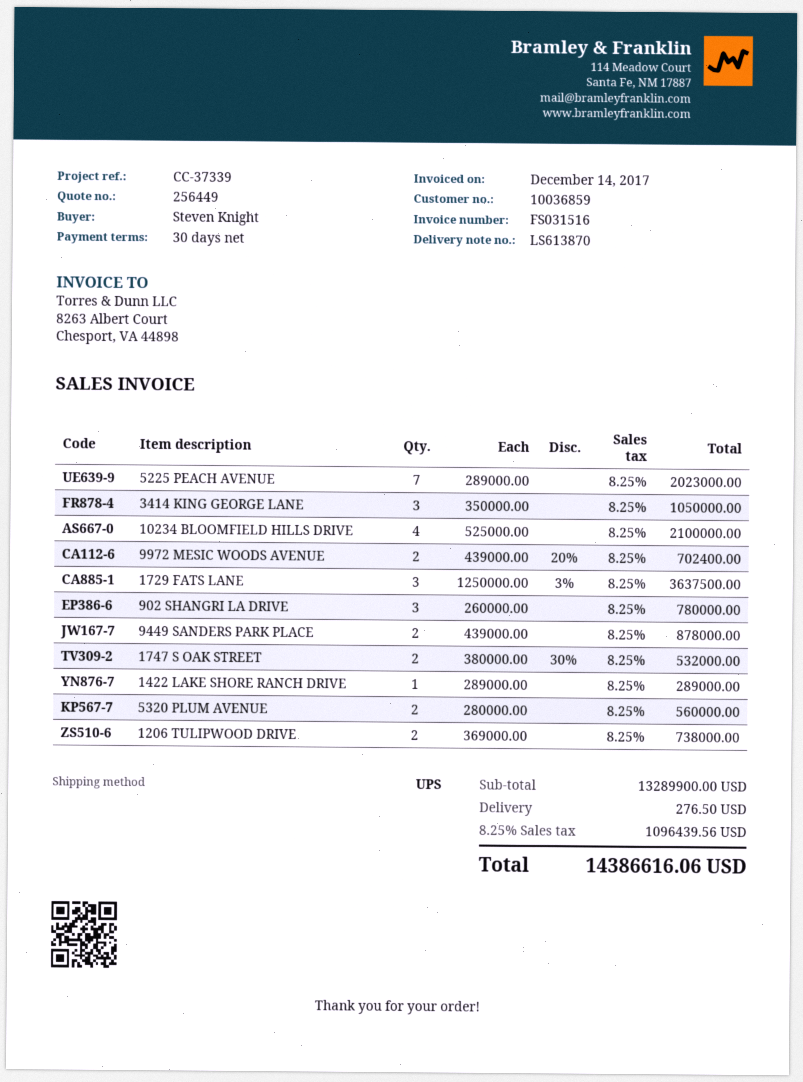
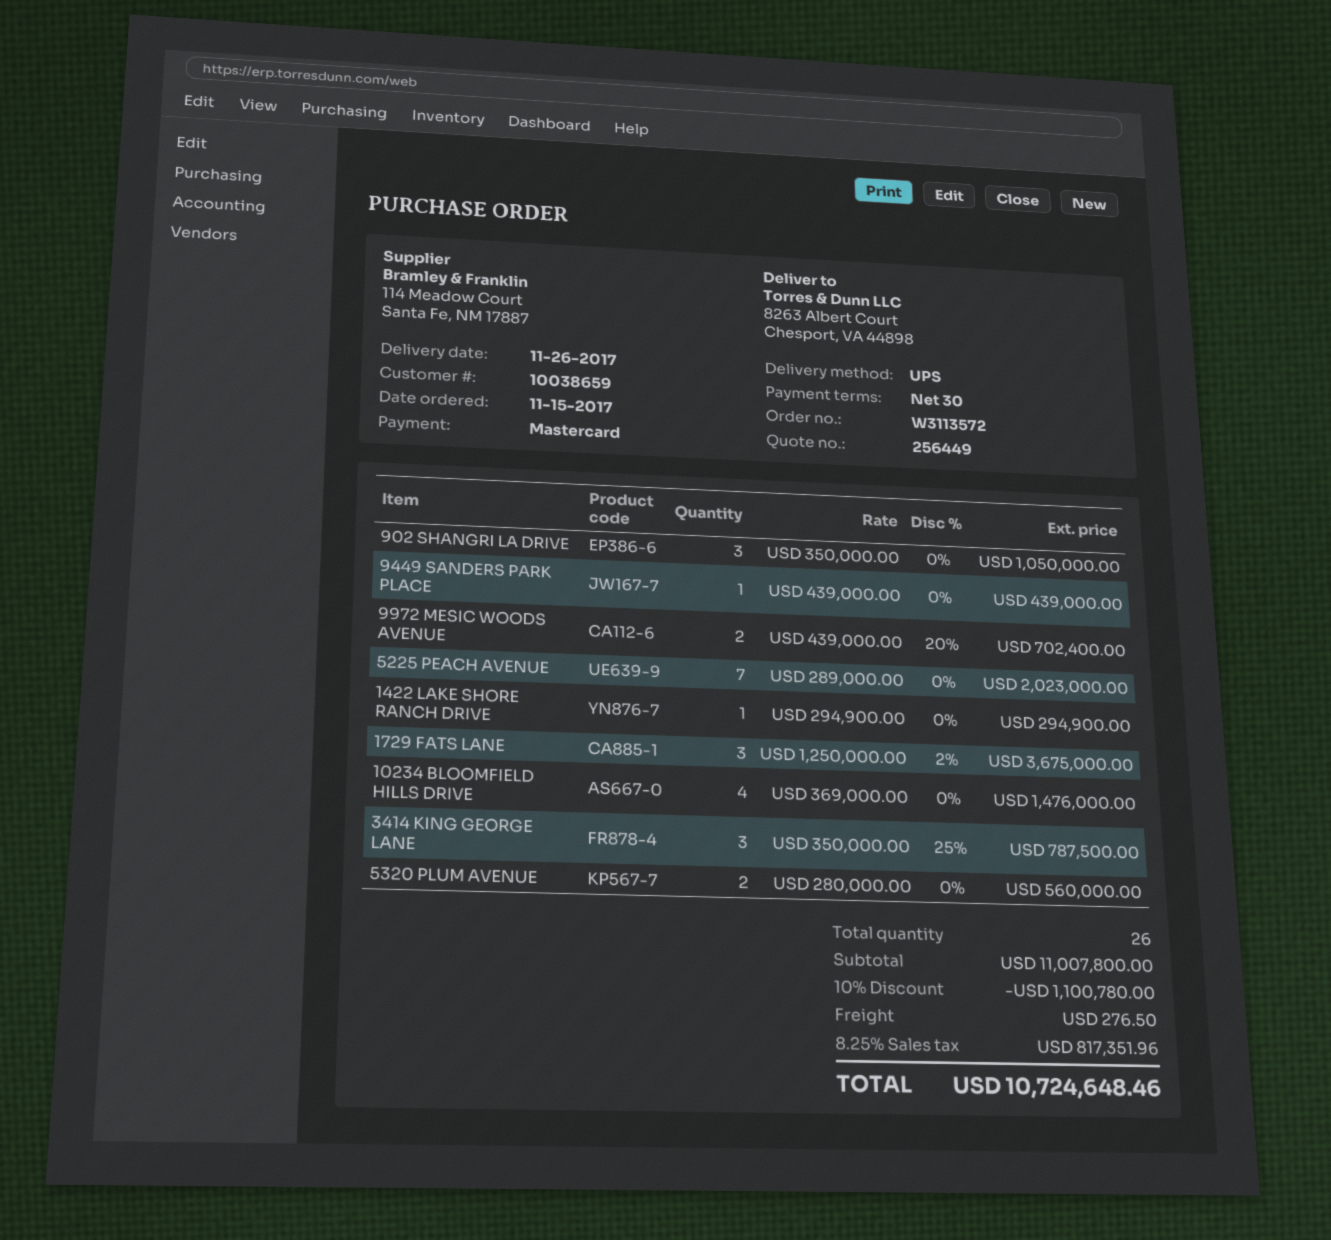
customer number: 10036859 -> 10038659
3414 KING GEORGE LANE: 3 x 350000.00 = 1050000.00 -> 3 x 350000.00 - 25% = 787500.00
10234 BLOOMFIELD HILLS DRIVE: 4 x 525000.00 = 2100000.00 -> 4 x 369000.00 = 1476000.00
1729 FATS LANE: 3 x 1250000.00 - 3% = 3637500.00 -> 3 x 1250000.00 - 2% = 3675000.00
902 SHANGRI LA DRIVE: 3 x 260000.00 = 780000.00 -> 3 x 350000.00 = 1050000.00
9449 SANDERS PARK PLACE: 2 x 439000.00 = 878000.00 -> 1 x 439000.00 = 439000.00
1747 S OAK STREET: 2 x 380000.00 - 30% = 532000.00 -> none
1422 LAKE SHORE RANCH DRIVE: 1 x 289000.00 = 289000.00 -> 1 x 294900.00 = 294900.00
1206 TULIPWOOD DRIVE: 2 x 369000.00 = 738000.00 -> none
subtotal: 13289900.00 -> 11007800.00
discount: none -> 10% = 1100780.00
tax: 8.25% = 1096439.56 -> 8.25% = 817351.96
total: 14386616.06 -> 10724648.46

